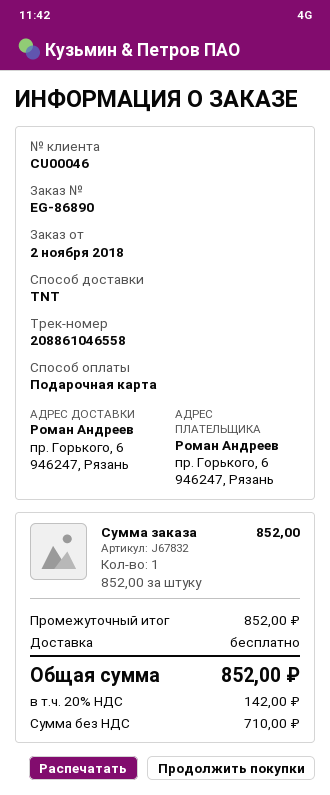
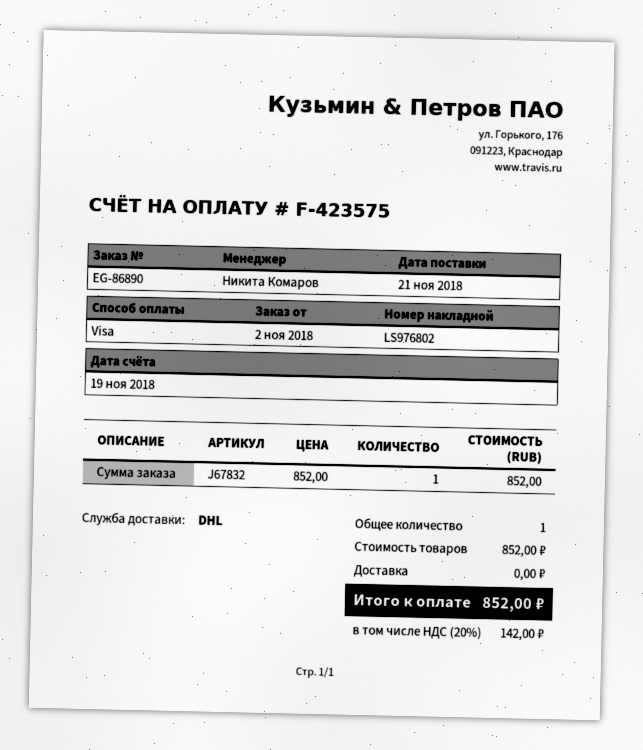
payment method: gift card -> Visa
shipping method: TNT -> DHL

